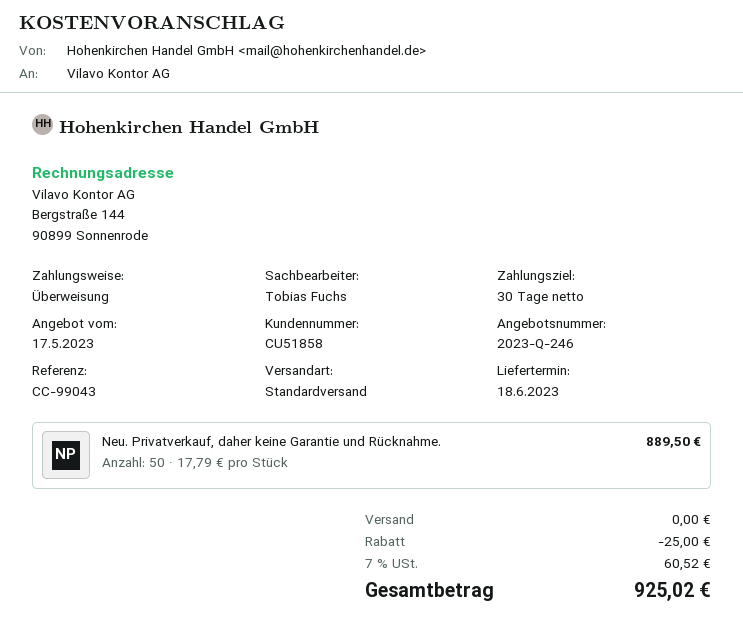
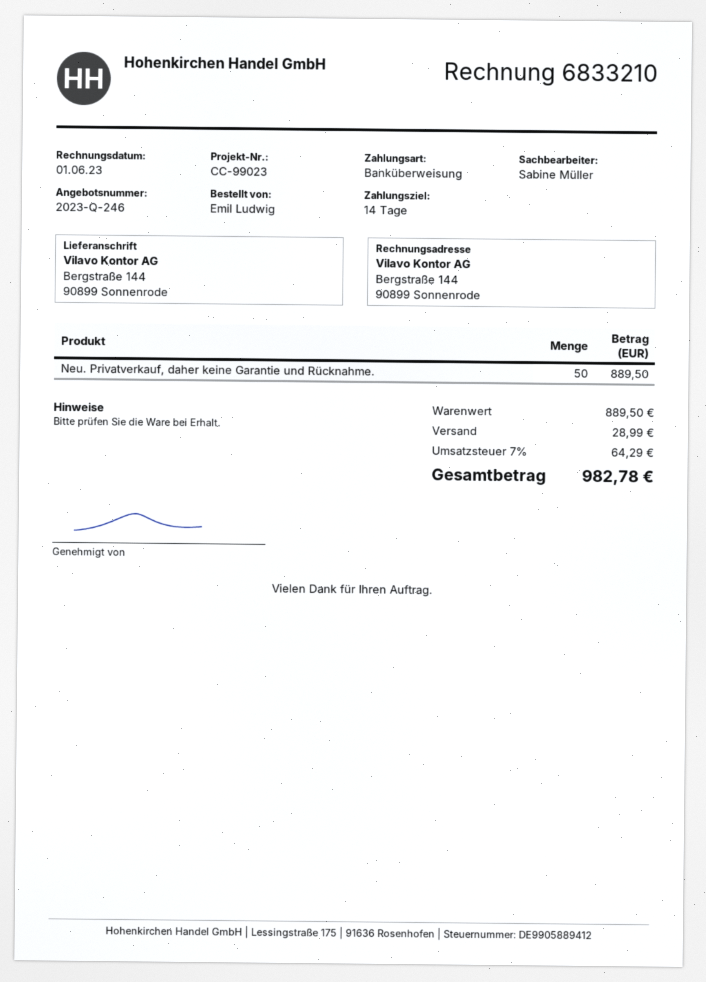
payment terms: 30 days -> 14 days
reference: CC-99043 -> CC-99023
sales rep: Tobias Fuchs -> Sabine Müller
discount: 25.00 -> none
shipping: 0.00 -> 28.99
tax: 7% = 60.52 -> 7% = 64.29
total: 925.02 -> 982.78

